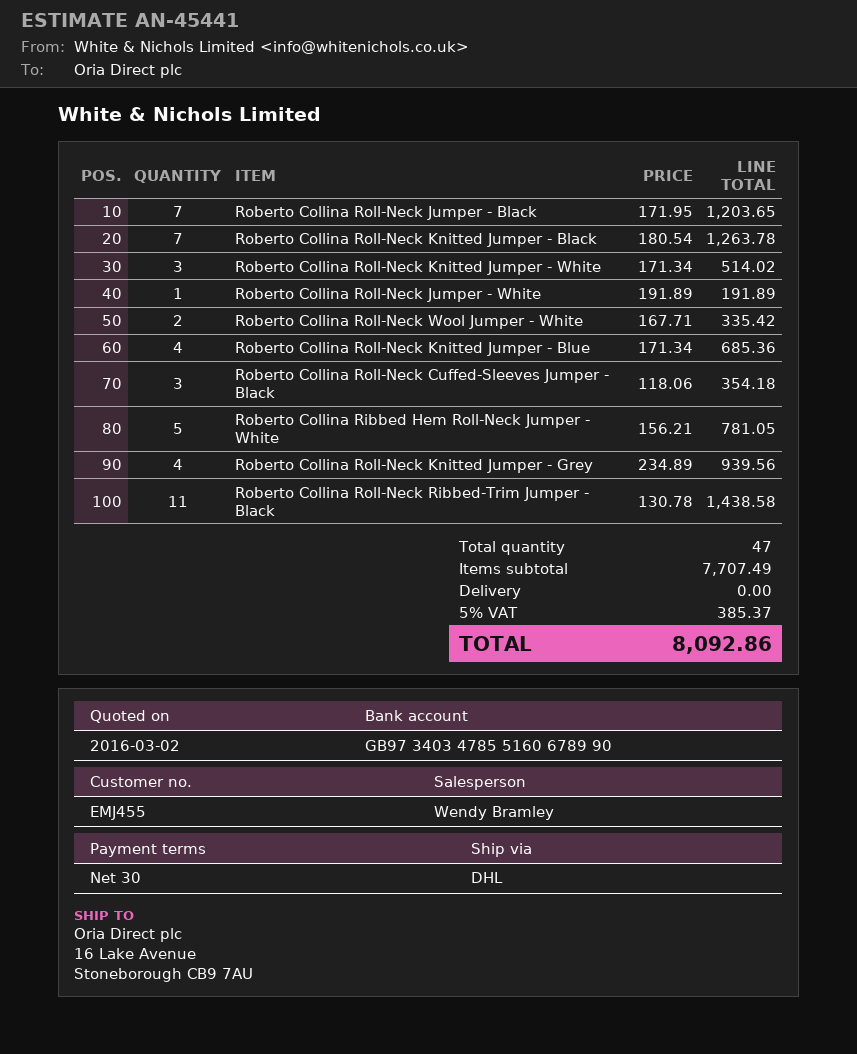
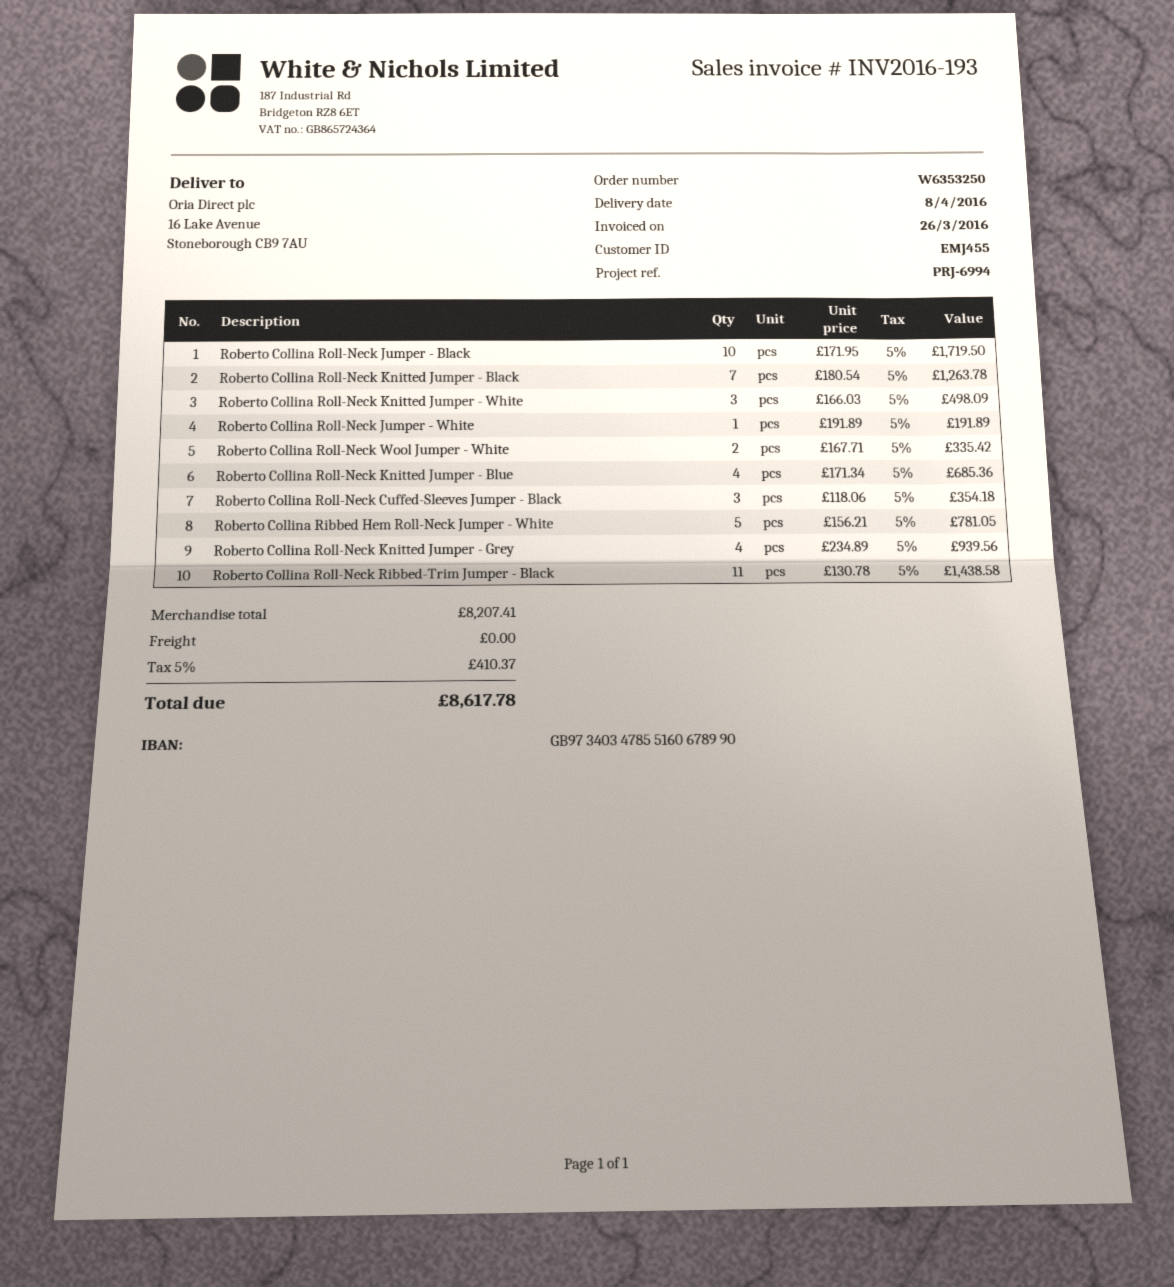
Roberto Collina Roll-Neck Jumper - Black: 7 x 171.95 = 1203.65 -> 10 x 171.95 = 1719.50
Roberto Collina Roll-Neck Knitted Jumper - White: 3 x 171.34 = 514.02 -> 3 x 166.03 = 498.09
subtotal: 7707.49 -> 8207.41
tax: 5% = 385.37 -> 5% = 410.37
total: 8092.86 -> 8617.78

